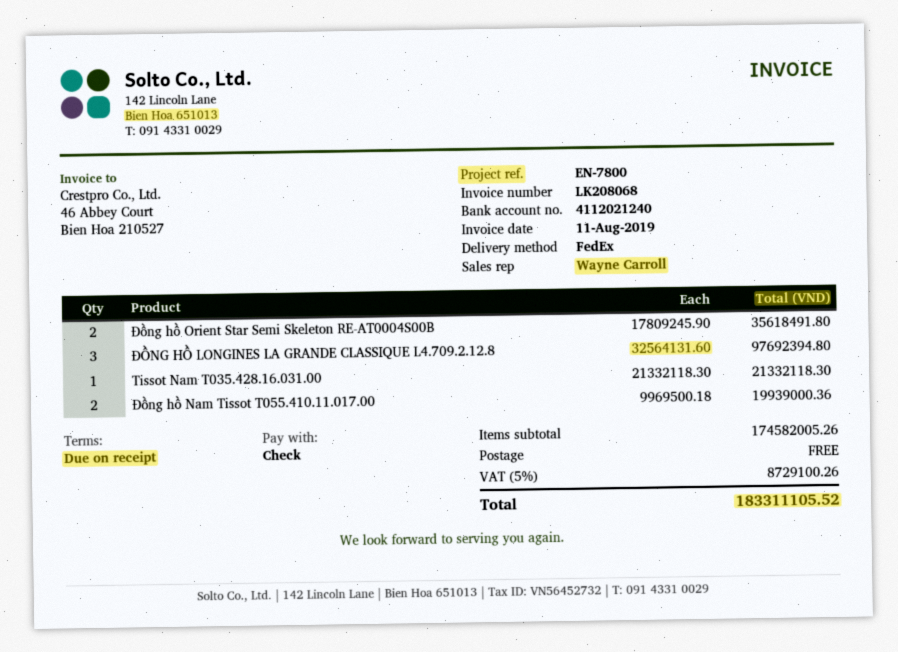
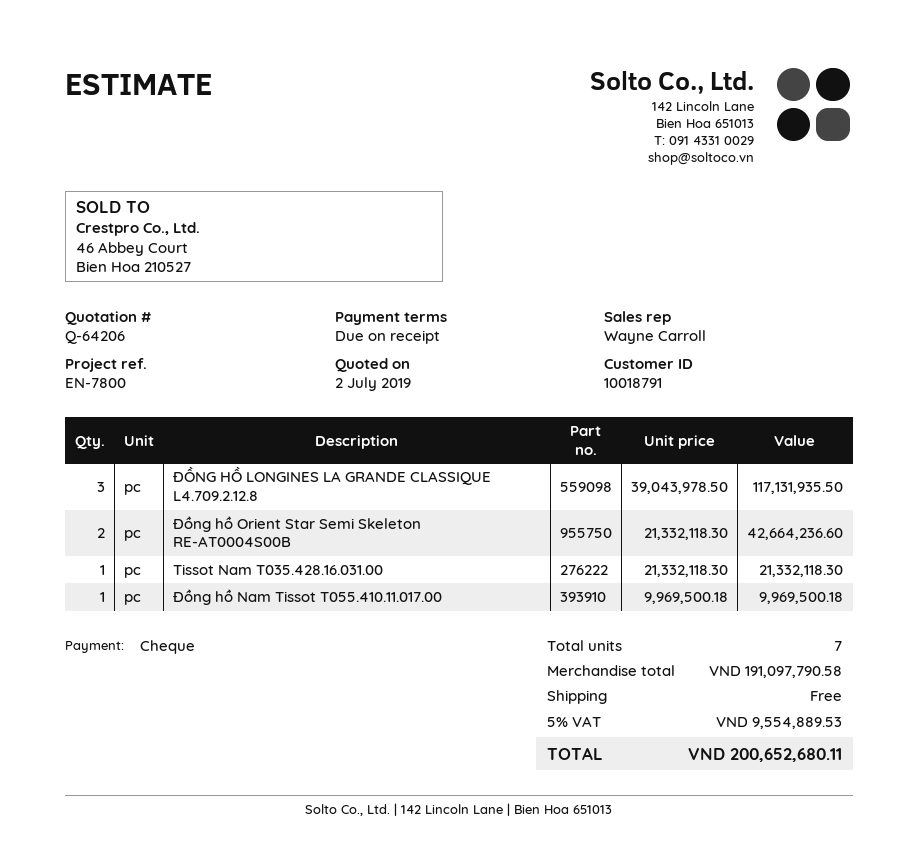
Đồng hồ Orient Star Semi Skeleton RE-AT0004S00B: 2 x 17809245.90 = 35618491.80 -> 2 x 21332118.30 = 42664236.60
ĐỒNG HỒ LONGINES LA GRANDE CLASSIQUE L4.709.2.12.8: 3 x 32564131.60 = 97692394.80 -> 3 x 39043978.50 = 117131935.50
Đồng hồ Nam Tissot T055.410.11.017.00: 2 x 9969500.18 = 19939000.36 -> 1 x 9969500.18 = 9969500.18
subtotal: 174582005.26 -> 191097790.58
tax: 5% = 8729100.26 -> 5% = 9554889.53
total: 183311105.52 -> 200652680.11

